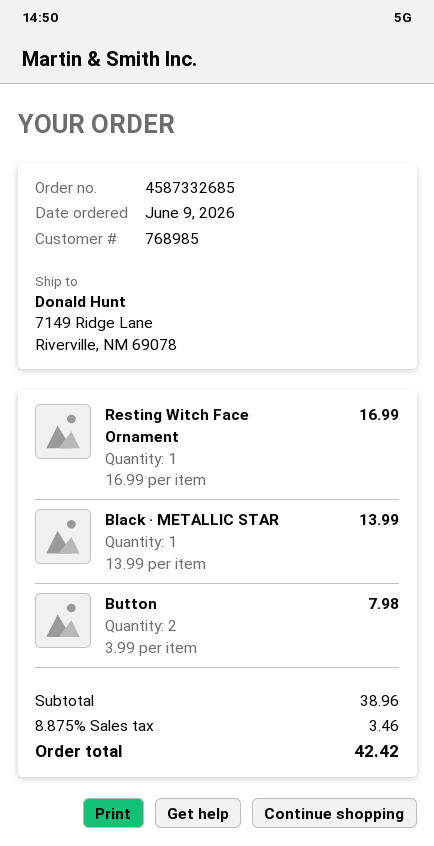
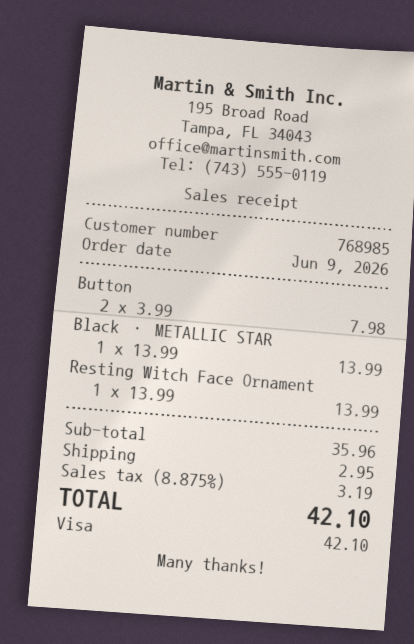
Resting Witch Face Ornament: 1 x 16.99 = 16.99 -> 1 x 13.99 = 13.99
subtotal: 38.96 -> 35.96
shipping: none -> 2.95
tax: 8.875% = 3.46 -> 8.875% = 3.19
total: 42.42 -> 42.10

